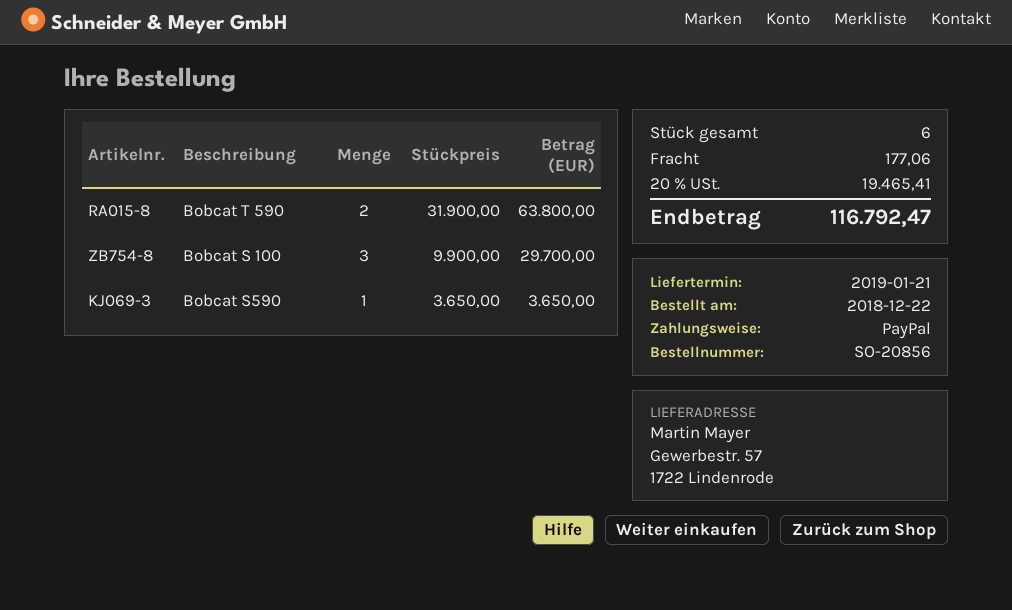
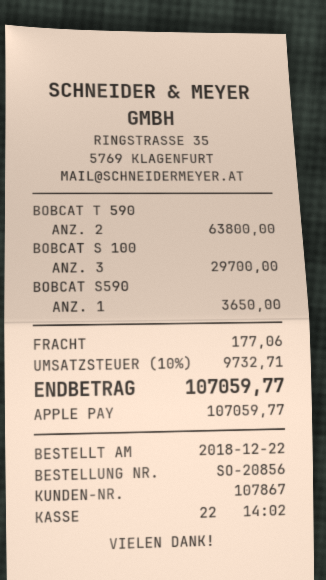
payment method: PayPal -> Apple Pay
tax: 20% = 19465.41 -> 10% = 9732.71
total: 116792.47 -> 107059.77

